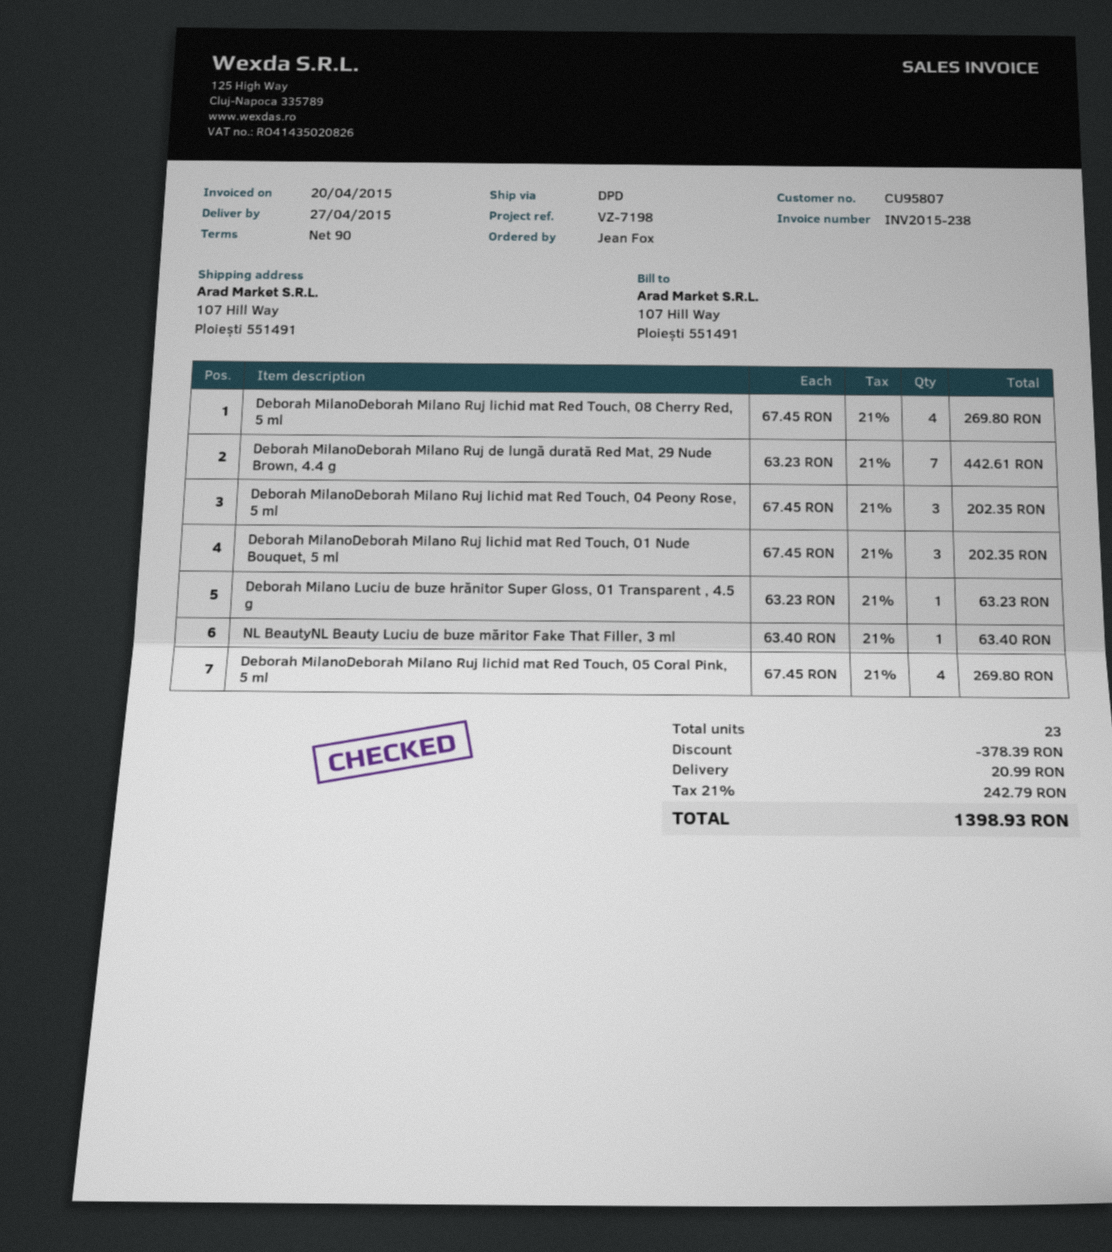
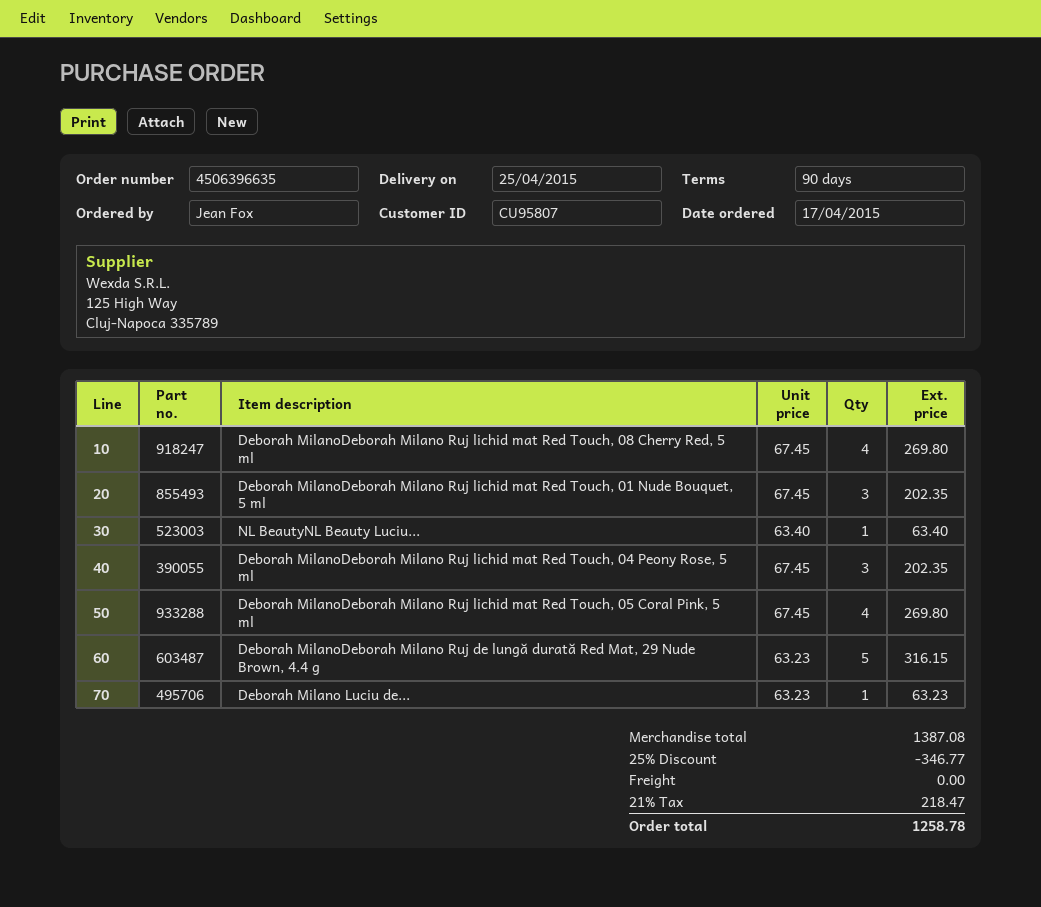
delivery date: 2015-04-27 -> 2015-04-25
Deborah MilanoDeborah Milano Ruj de lungă durată Red Mat, 29 Nude Brown, 4.4 g: 7 x 63.23 = 442.61 -> 5 x 63.23 = 316.15
discount: 378.39 -> 346.77
shipping: 20.99 -> 0.00
tax: 21% = 242.79 -> 21% = 218.47
total: 1398.93 -> 1258.78

